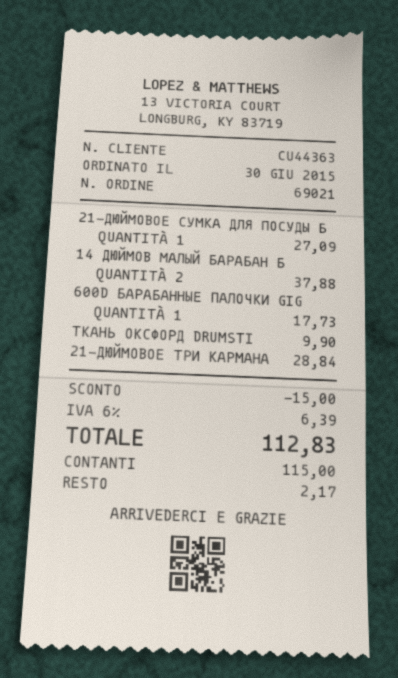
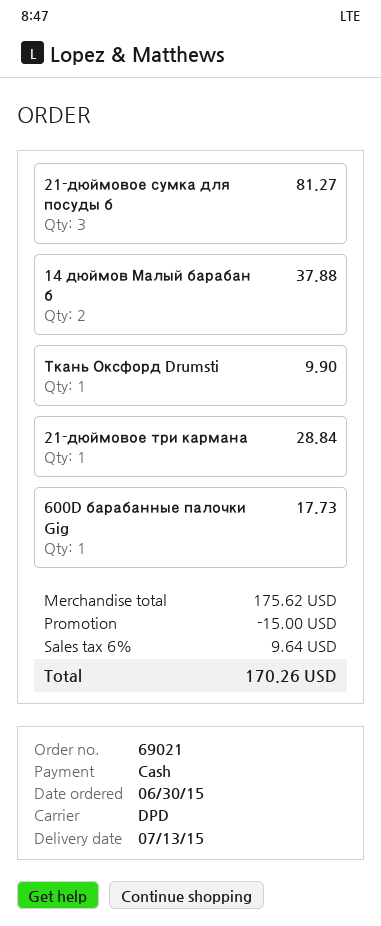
21-ДЮЙМОВОЕ СУМКА ДЛЯ ПОСУДЫ Б: 1 for 27.09 -> 3 for 81.27
tax: 6% = 6.39 -> 6% = 9.64
total: 112.83 -> 170.26

